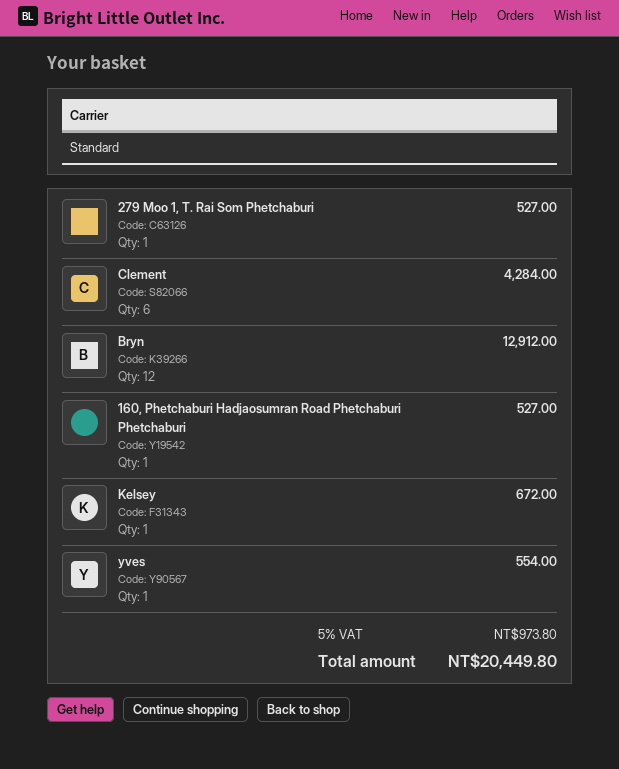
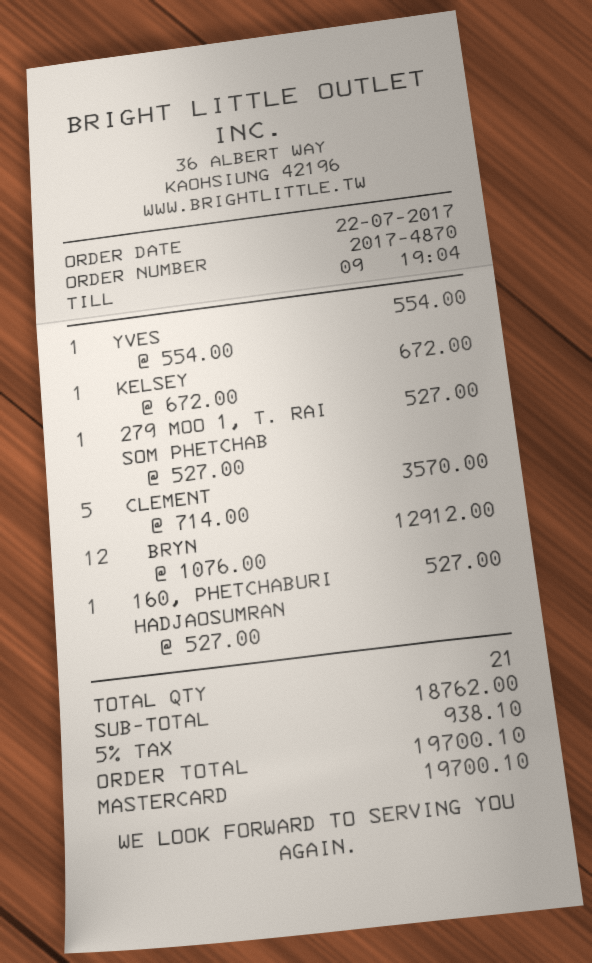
Clement: 6 for 4284.00 -> 5 for 3570.00
tax: 5% = 973.80 -> 5% = 938.10
total: 20449.80 -> 19700.10

